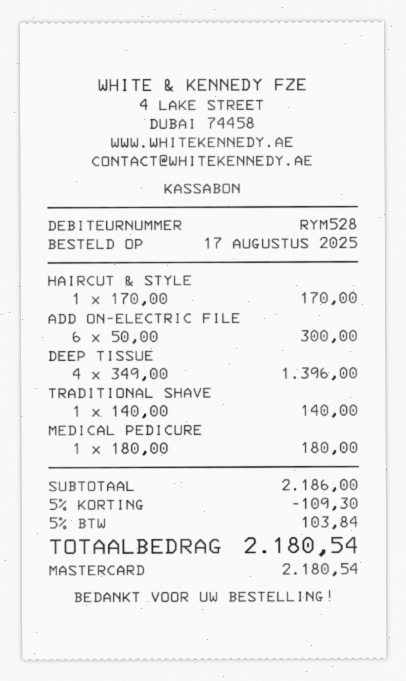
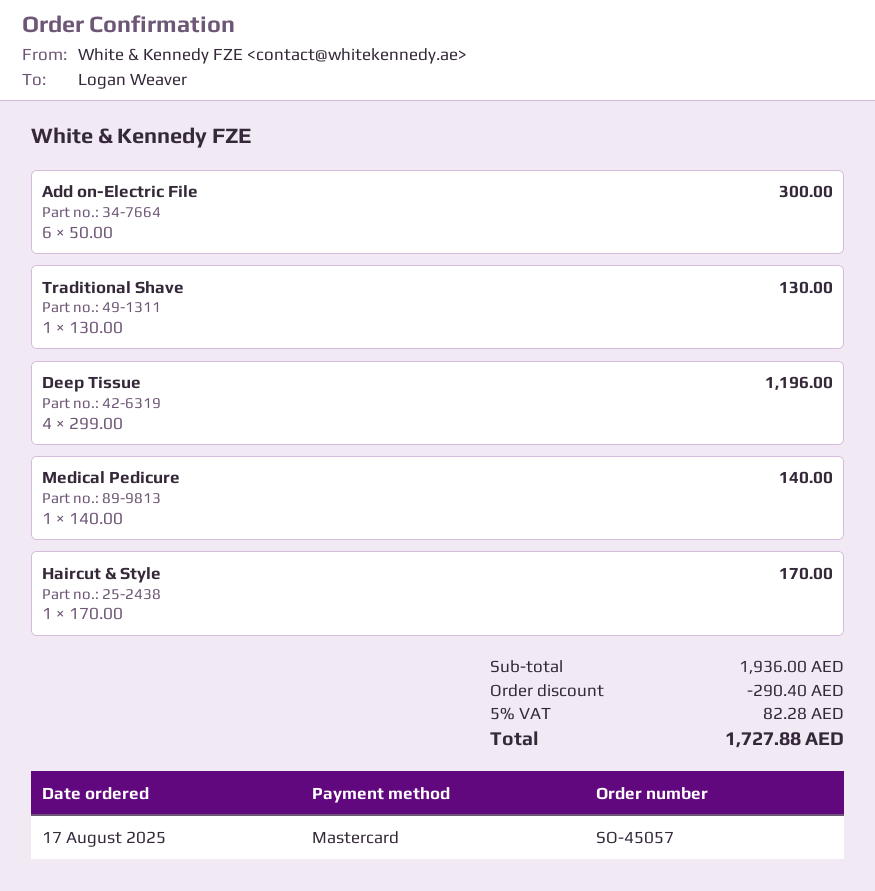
DEEP TISSUE: 4 x 349.00 = 1396.00 -> 4 x 299.00 = 1196.00
TRADITIONAL SHAVE: 1 x 140.00 = 140.00 -> 1 x 130.00 = 130.00
MEDICAL PEDICURE: 1 x 180.00 = 180.00 -> 1 x 140.00 = 140.00
subtotal: 2186.00 -> 1936.00
discount: 109.30 -> 290.40
tax: 5% = 103.84 -> 5% = 82.28
total: 2180.54 -> 1727.88

